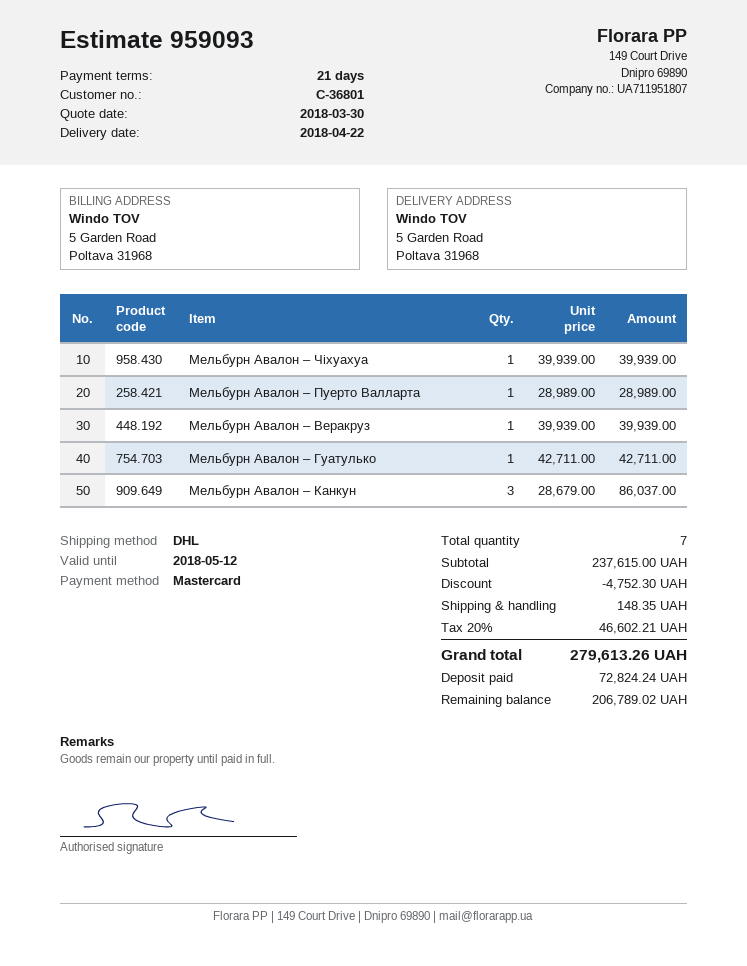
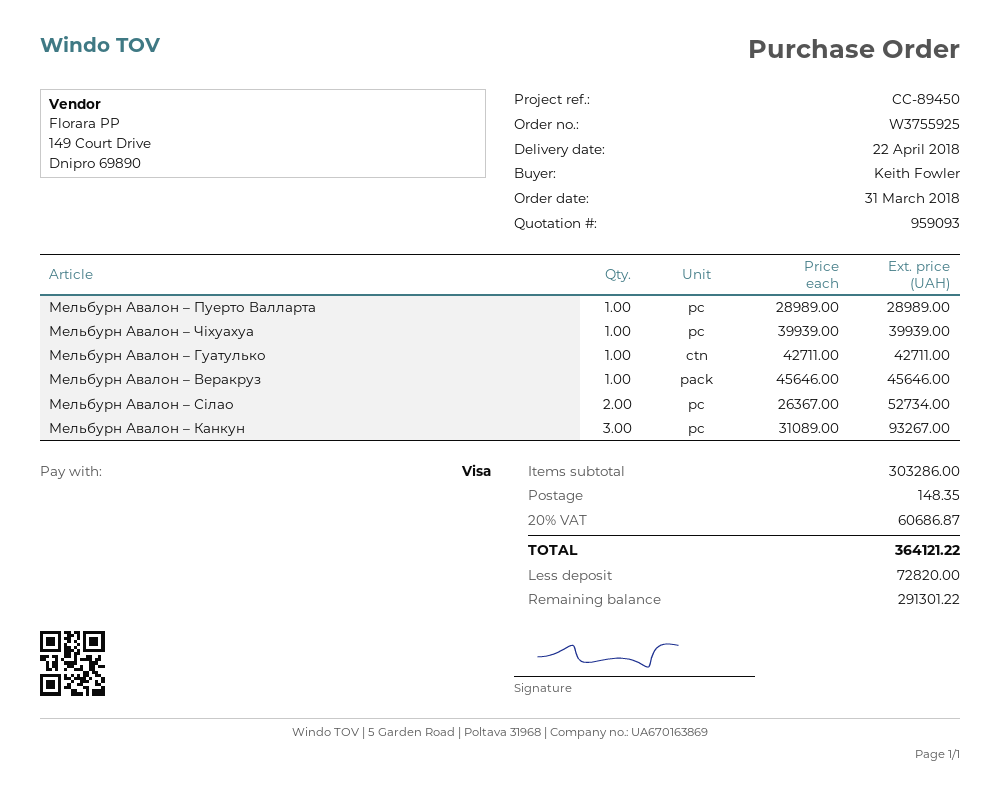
payment method: Mastercard -> Visa
Мельбурн Авалон – Веракруз: 1 x 39939.00 = 39939.00 -> 1 x 45646.00 = 45646.00
Мельбурн Авалон – Канкун: 3 x 28679.00 = 86037.00 -> 3 x 31089.00 = 93267.00
Мельбурн Авалон – Сілао: none -> 2 x 26367.00 = 52734.00
subtotal: 237615.00 -> 303286.00
discount: 4752.30 -> none
tax: 20% = 46602.21 -> 20% = 60686.87
total: 279613.26 -> 364121.22
deposit: 72824.24 -> 72820.00
balance: 206789.02 -> 291301.22

